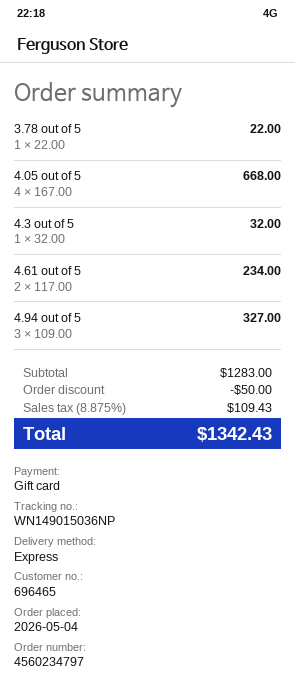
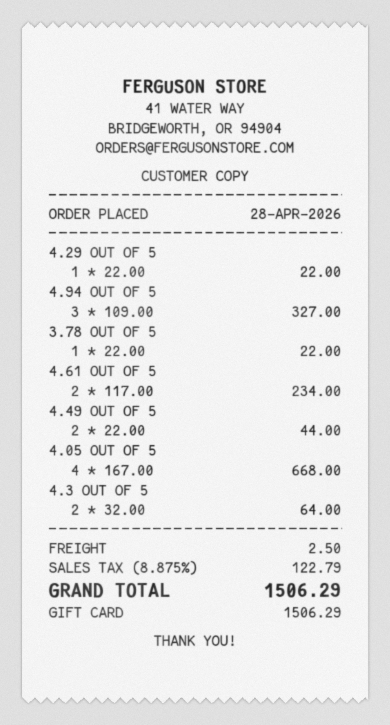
order date: 2026-05-04 -> 2026-04-28
4.3 out of 5: 1 x 32.00 = 32.00 -> 2 x 32.00 = 64.00
4.29 OUT OF 5: none -> 1 x 22.00 = 22.00
4.49 OUT OF 5: none -> 2 x 22.00 = 44.00
discount: 50.00 -> none
shipping: none -> 2.50
tax: 8.875% = 109.43 -> 8.875% = 122.79
total: 1342.43 -> 1506.29

